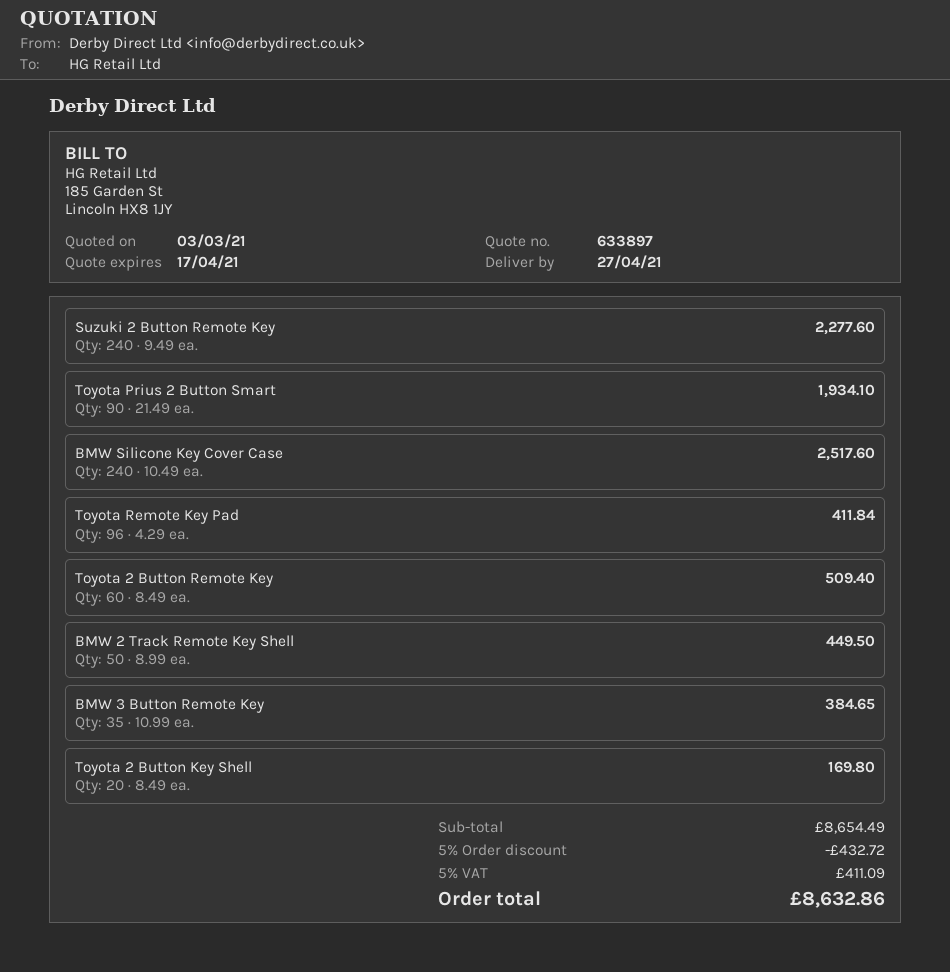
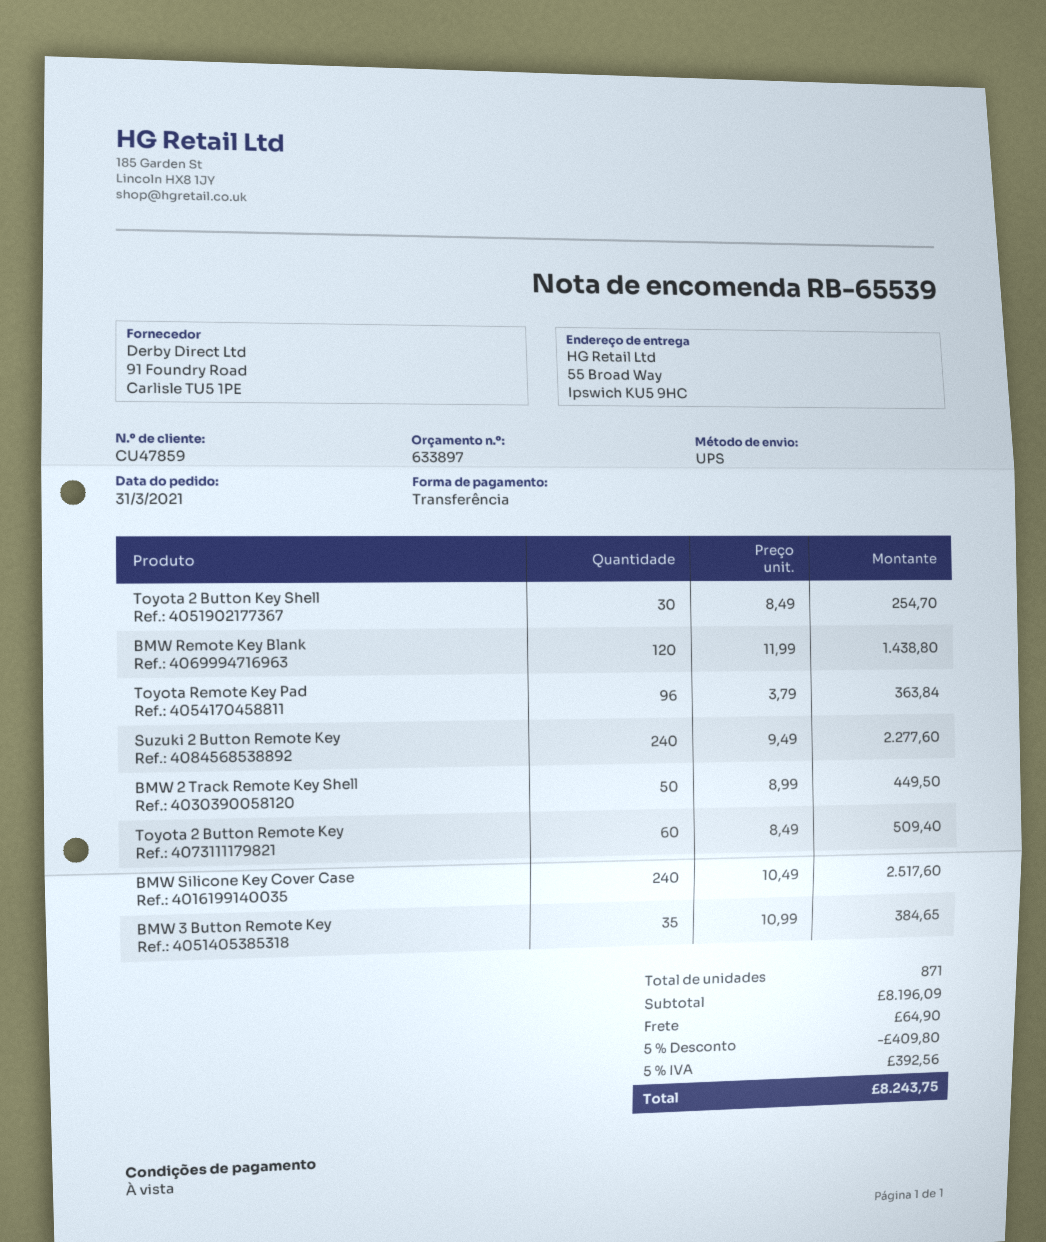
Toyota Prius 2 Button Smart: 90 x 21.49 = 1934.10 -> none
Toyota Remote Key Pad: 96 x 4.29 = 411.84 -> 96 x 3.79 = 363.84
Toyota 2 Button Key Shell: 20 x 8.49 = 169.80 -> 30 x 8.49 = 254.70
BMW Remote Key Blank: none -> 120 x 11.99 = 1438.80
subtotal: 8654.49 -> 8196.09
discount: 5% = 432.72 -> 5% = 409.80
shipping: none -> 64.90
tax: 5% = 411.09 -> 5% = 392.56
total: 8632.86 -> 8243.75

